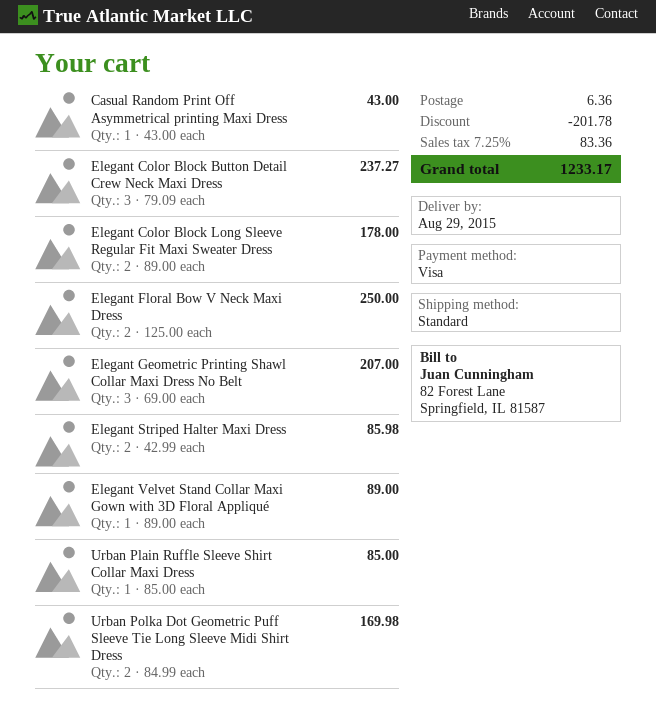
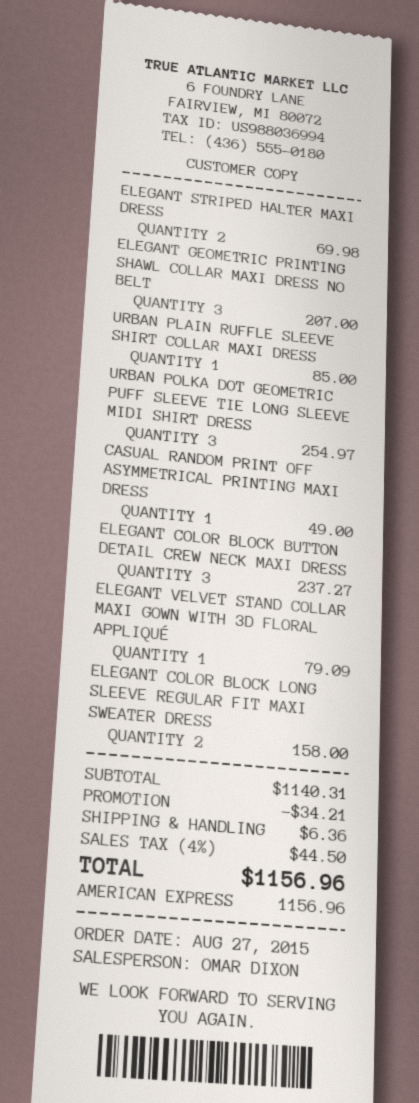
payment method: Visa -> American Express
Casual Random Print Off Asymmetrical printing Maxi Dress: 1 for 43.00 -> 1 for 49.00
Elegant Color Block Long Sleeve Regular Fit Maxi Sweater Dress: 2 for 178.00 -> 2 for 158.00
Elegant Floral Bow V Neck Maxi Dress: 2 for 250.00 -> none
Elegant Striped Halter Maxi Dress: 2 for 85.98 -> 2 for 69.98
Elegant Velvet Stand Collar Maxi Gown with 3D Floral Appliqué: 1 for 89.00 -> 1 for 79.09
Urban Polka Dot Geometric Puff Sleeve Tie Long Sleeve Midi Shirt Dress: 2 for 169.98 -> 3 for 254.97
discount: 201.78 -> 34.21
tax: 7.25% = 83.36 -> 4% = 44.50
total: 1233.17 -> 1156.96

